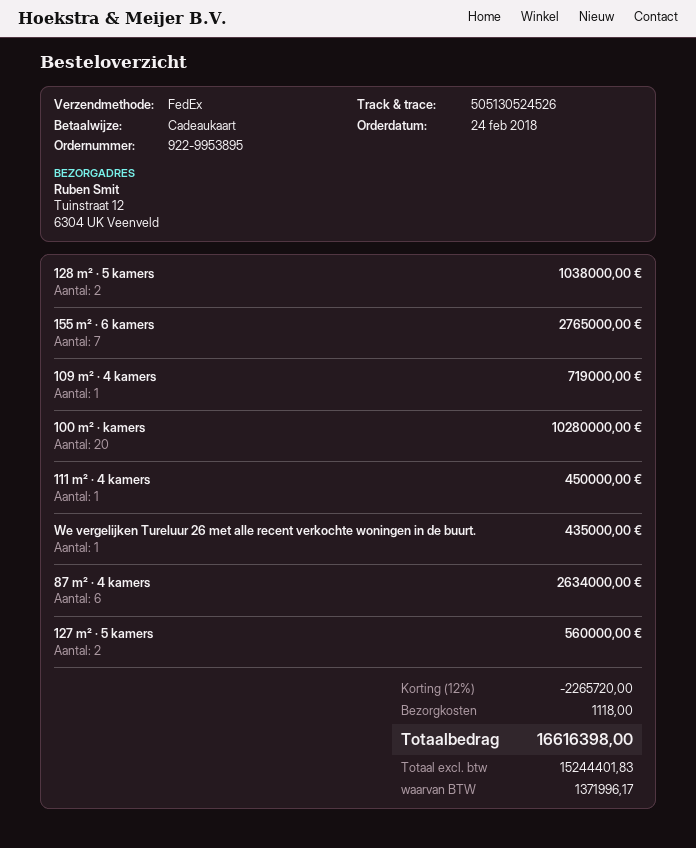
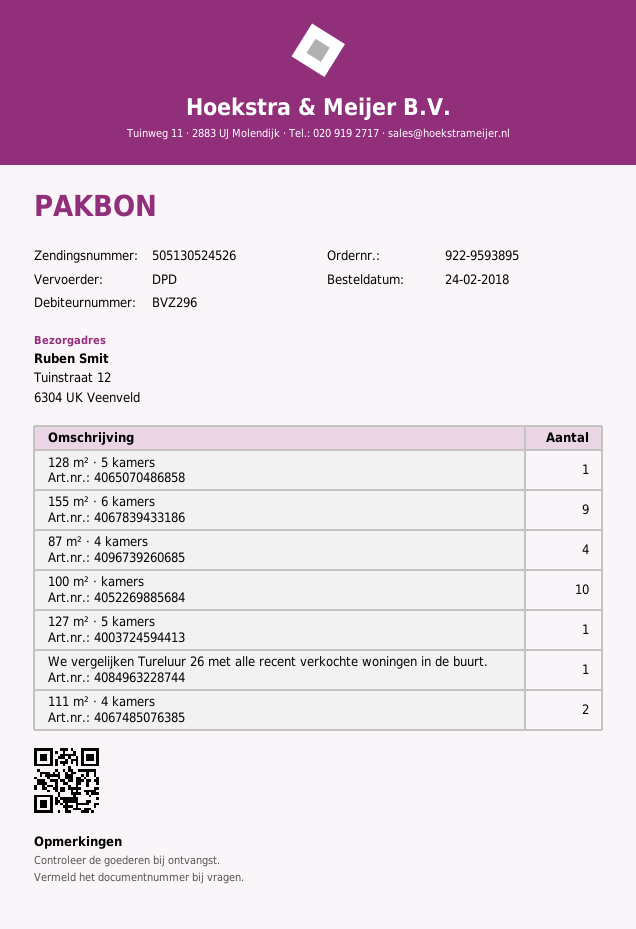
order number: 922-9953895 -> 922-9593895
shipping method: FedEx -> DPD
128 m² · 5 kamers: 2 -> 1
155 m² · 6 kamers: 7 -> 9
109 m² · 4 kamers: 1 -> none
100 m² · kamers: 20 -> 10
111 m² · 4 kamers: 1 -> 2
87 m² · 4 kamers: 6 -> 4
127 m² · 5 kamers: 2 -> 1

